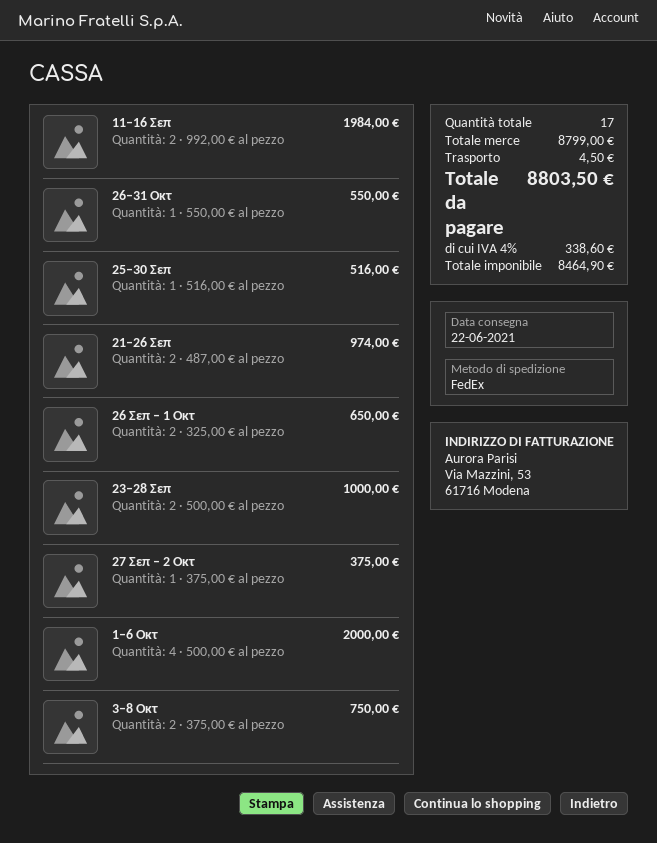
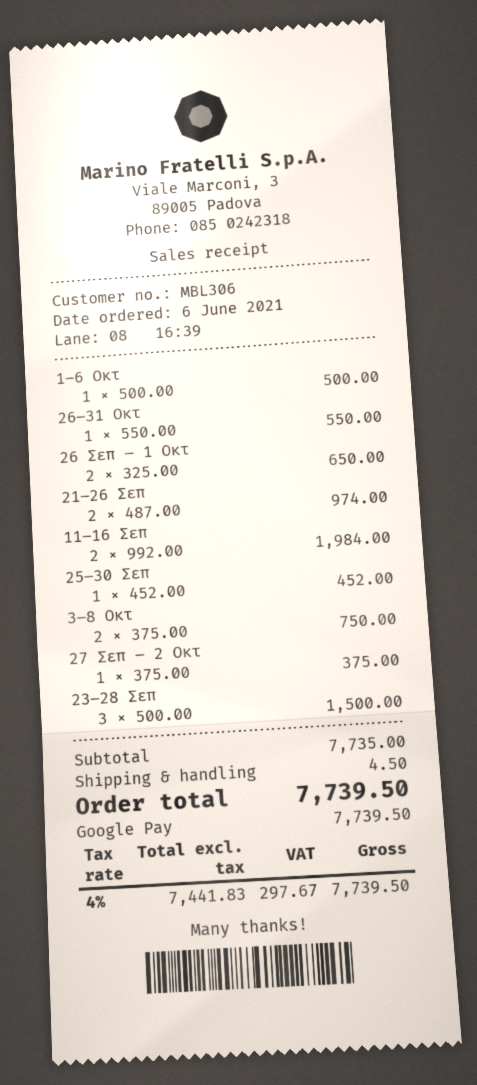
25–30 Σεπ: 1 x 516.00 = 516.00 -> 1 x 452.00 = 452.00
23–28 Σεπ: 2 x 500.00 = 1000.00 -> 3 x 500.00 = 1500.00
1–6 Οκτ: 4 x 500.00 = 2000.00 -> 1 x 500.00 = 500.00
subtotal: 8799.00 -> 7735.00
net: 8464.90 -> 7441.83
tax: 4% = 338.60 -> 4% = 297.67
total: 8803.50 -> 7739.50

